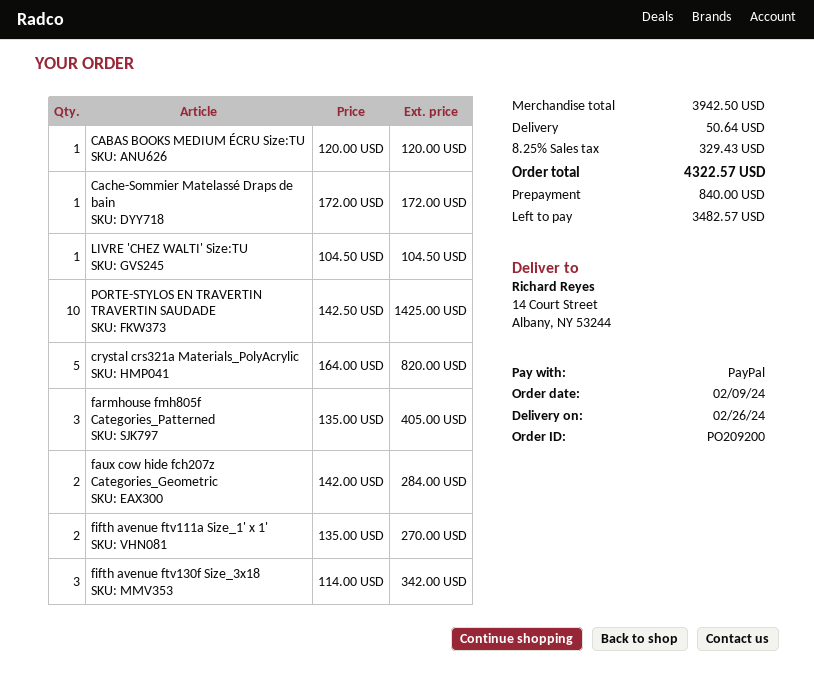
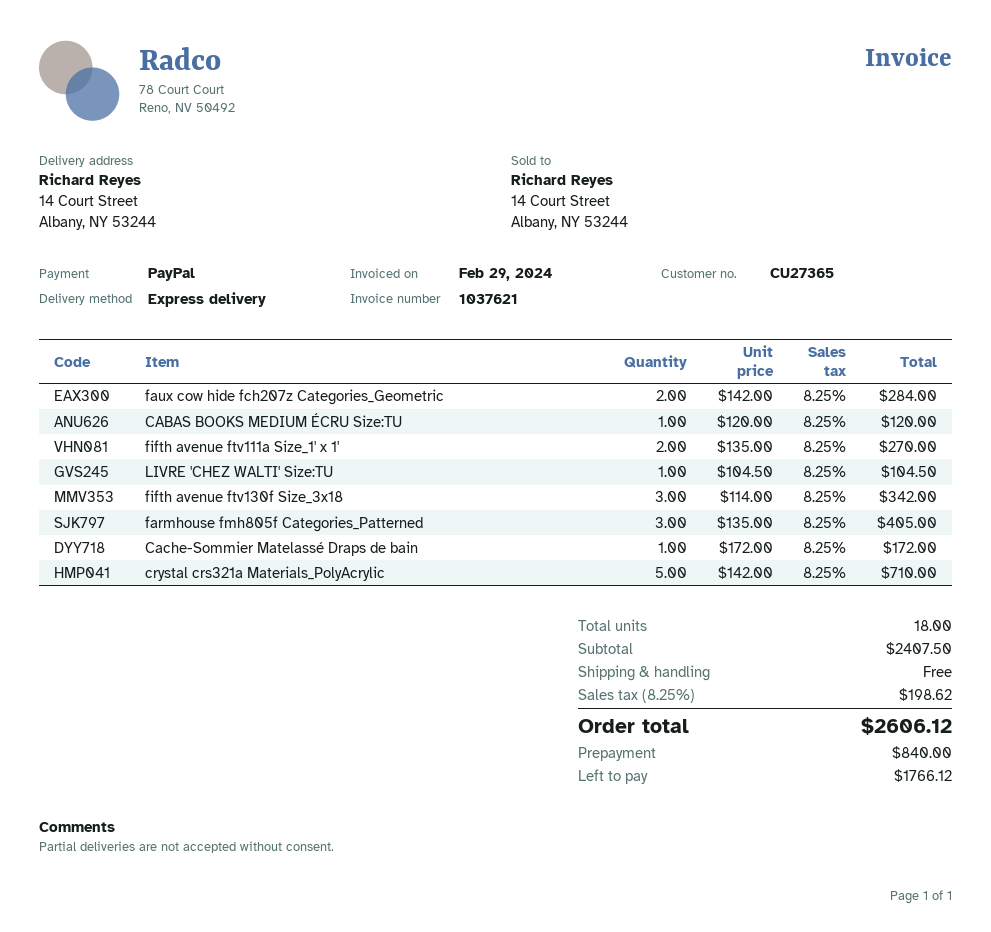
PORTE-STYLOS EN TRAVERTIN TRAVERTIN SAUDADE: 10 x 142.50 = 1425.00 -> none
crystal crs321a Materials_PolyAcrylic: 5 x 164.00 = 820.00 -> 5 x 142.00 = 710.00
subtotal: 3942.50 -> 2407.50
shipping: 50.64 -> 0.00
tax: 8.25% = 329.43 -> 8.25% = 198.62
total: 4322.57 -> 2606.12
balance: 3482.57 -> 1766.12

